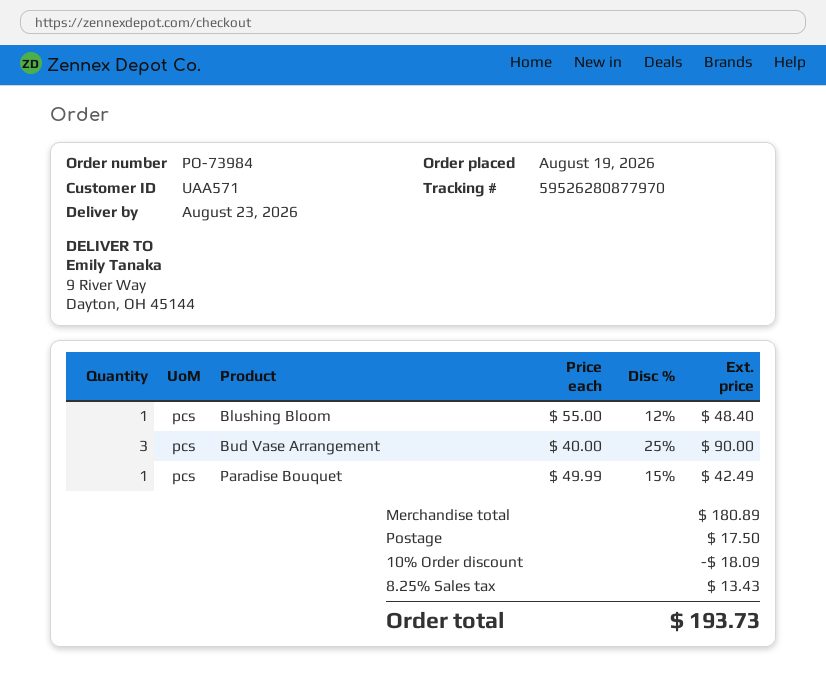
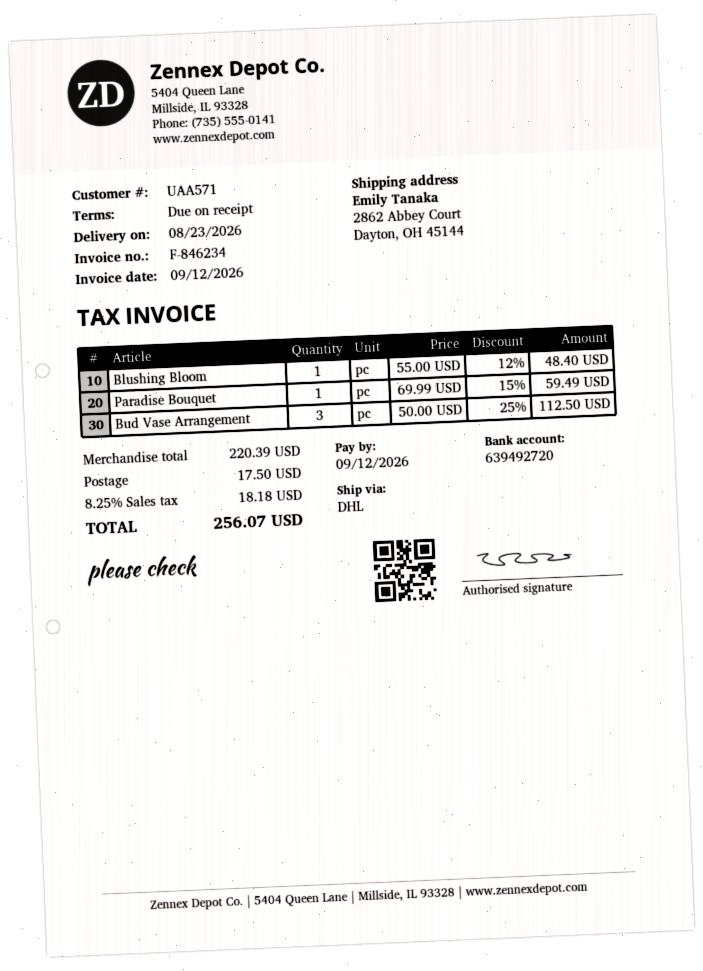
ship to: 9 River Way, Dayton, OH 45144 -> 2862 Abbey Court, Dayton, OH 45144
Bud Vase Arrangement: 3 x 40.00 - 25% = 90.00 -> 3 x 50.00 - 25% = 112.50
Paradise Bouquet: 1 x 49.99 - 15% = 42.49 -> 1 x 69.99 - 15% = 59.49
subtotal: 180.89 -> 220.39
discount: 10% = 18.09 -> none
tax: 8.25% = 13.43 -> 8.25% = 18.18
total: 193.73 -> 256.07

